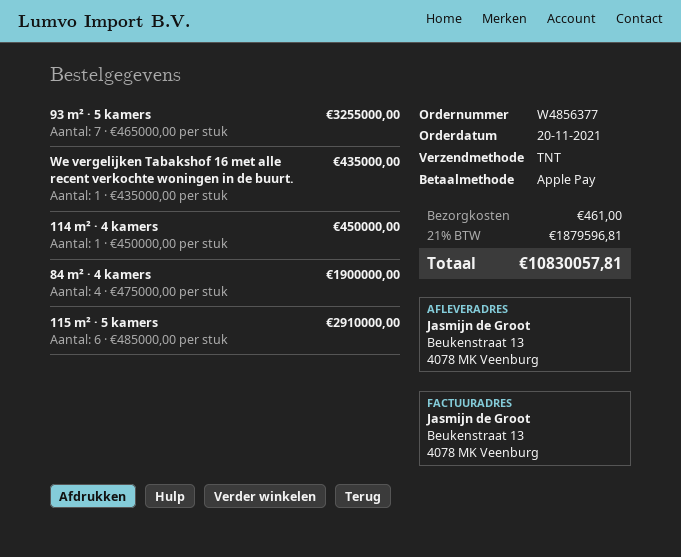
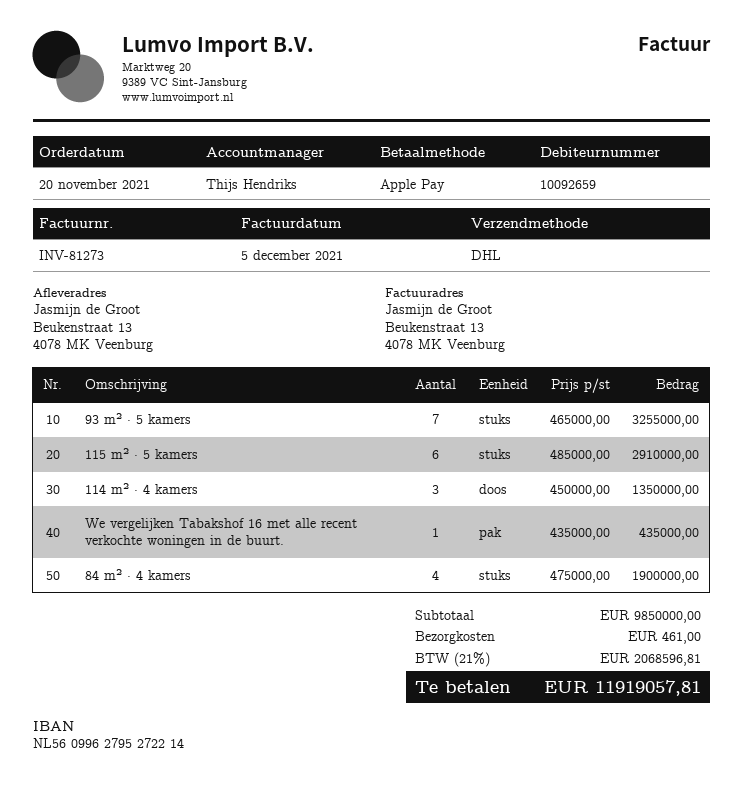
shipping method: TNT -> DHL
114 m² · 4 kamers: 1 x 450000.00 = 450000.00 -> 3 x 450000.00 = 1350000.00
tax: 21% = 1879596.81 -> 21% = 2068596.81
total: 10830057.81 -> 11919057.81

